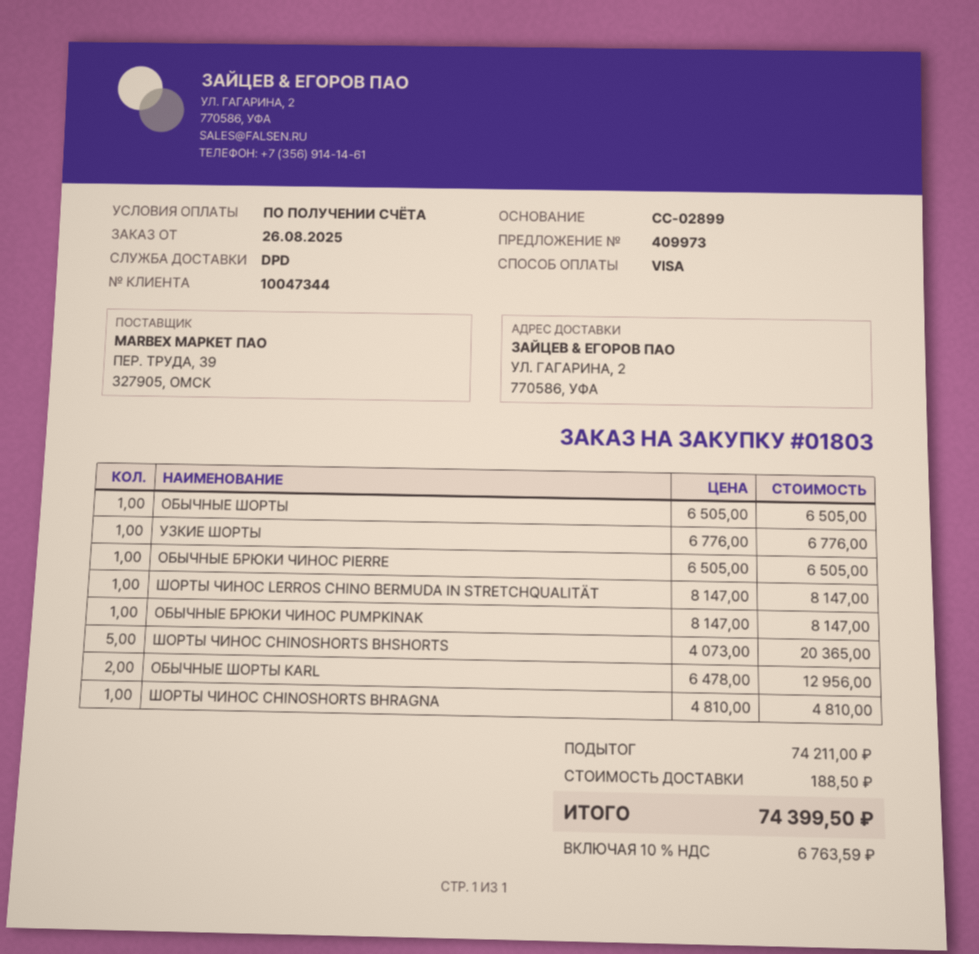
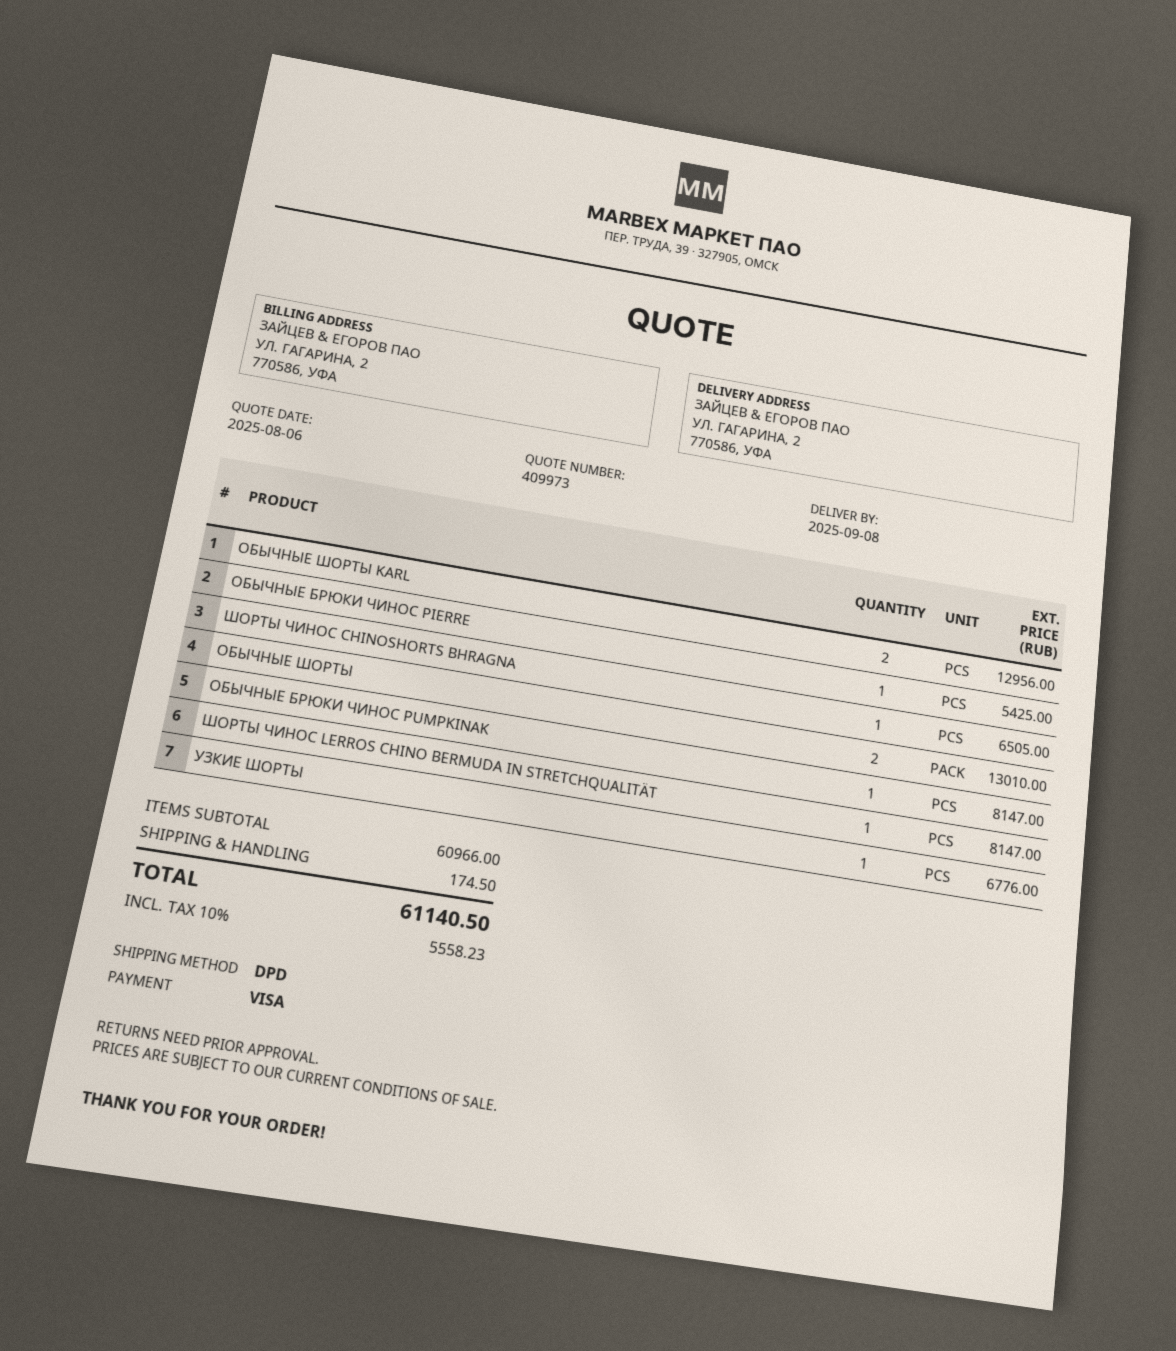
ОБЫЧНЫЕ ШОРТЫ: 1 for 6505.00 -> 2 for 13010.00
ОБЫЧНЫЕ БРЮКИ ЧИНОС PIERRE: 1 for 6505.00 -> 1 for 5425.00
ШОРТЫ ЧИНОС CHINOSHORTS BHSHORTS: 5 for 20365.00 -> none
ШОРТЫ ЧИНОС CHINOSHORTS BHRAGNA: 1 for 4810.00 -> 1 for 6505.00
subtotal: 74211.00 -> 60966.00
shipping: 188.50 -> 174.50
tax: 10% = 6763.59 -> 10% = 5558.23
total: 74399.50 -> 61140.50

